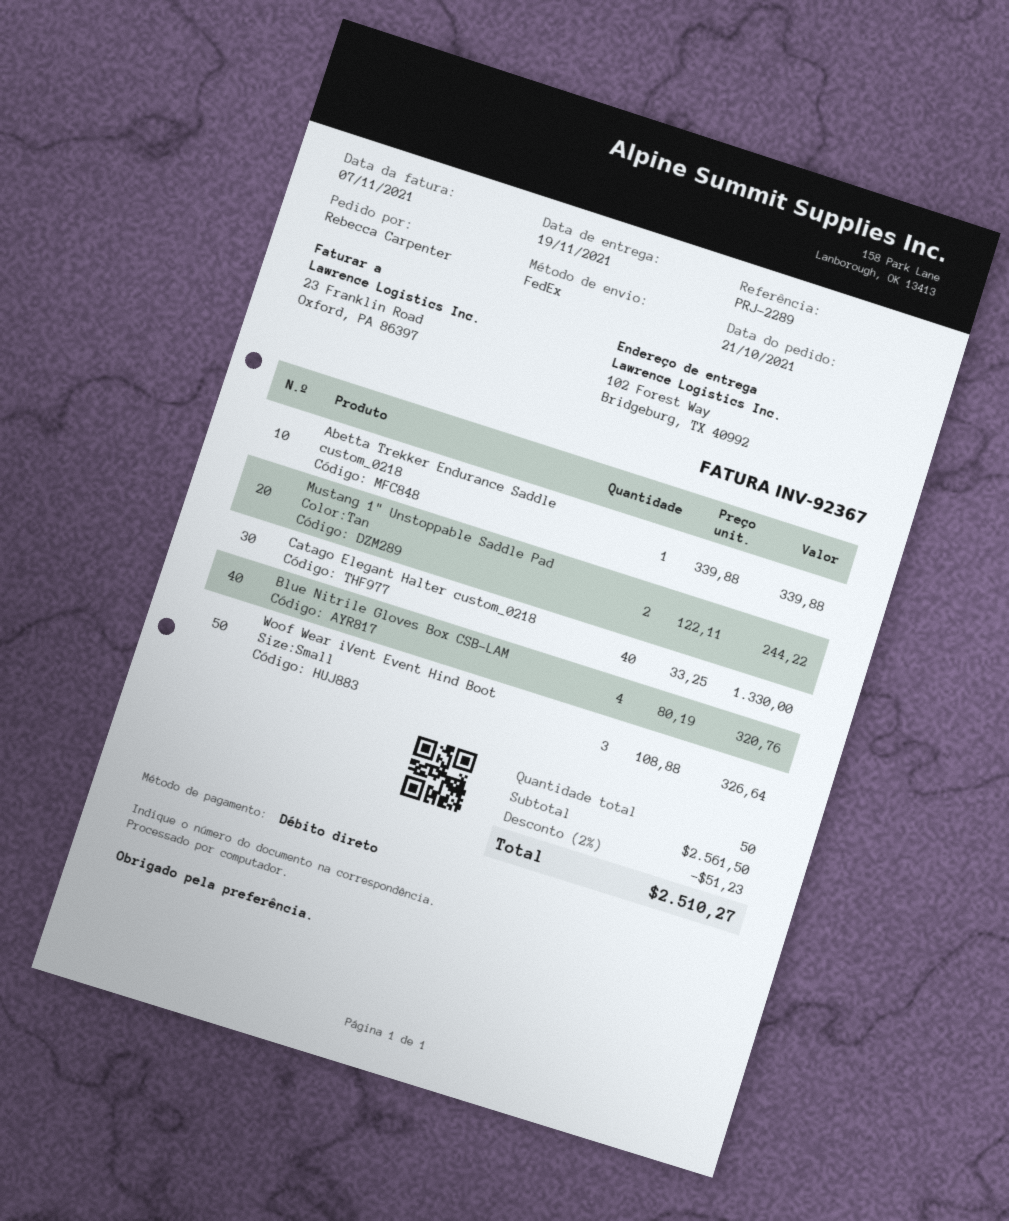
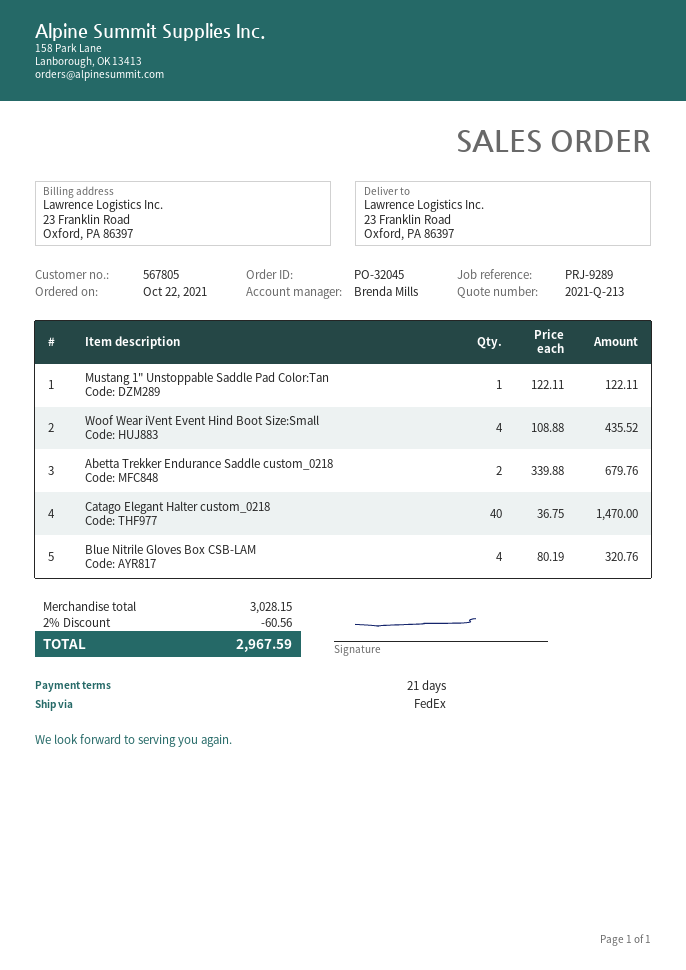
order date: 2021-10-21 -> 2021-10-22
reference: PRJ-2289 -> PRJ-9289
ship to: 102 Forest Way, Bridgeburg, TX 40992 -> 23 Franklin Road, Oxford, PA 86397
Abetta Trekker Endurance Saddle custom_0218: 1 x 339.88 = 339.88 -> 2 x 339.88 = 679.76
Mustang 1" Unstoppable Saddle Pad Color:Tan: 2 x 122.11 = 244.22 -> 1 x 122.11 = 122.11
Catago Elegant Halter custom_0218: 40 x 33.25 = 1330.00 -> 40 x 36.75 = 1470.00
Woof Wear iVent Event Hind Boot Size:Small: 3 x 108.88 = 326.64 -> 4 x 108.88 = 435.52
subtotal: 2561.50 -> 3028.15
discount: 2% = 51.23 -> 2% = 60.56
total: 2510.27 -> 2967.59

